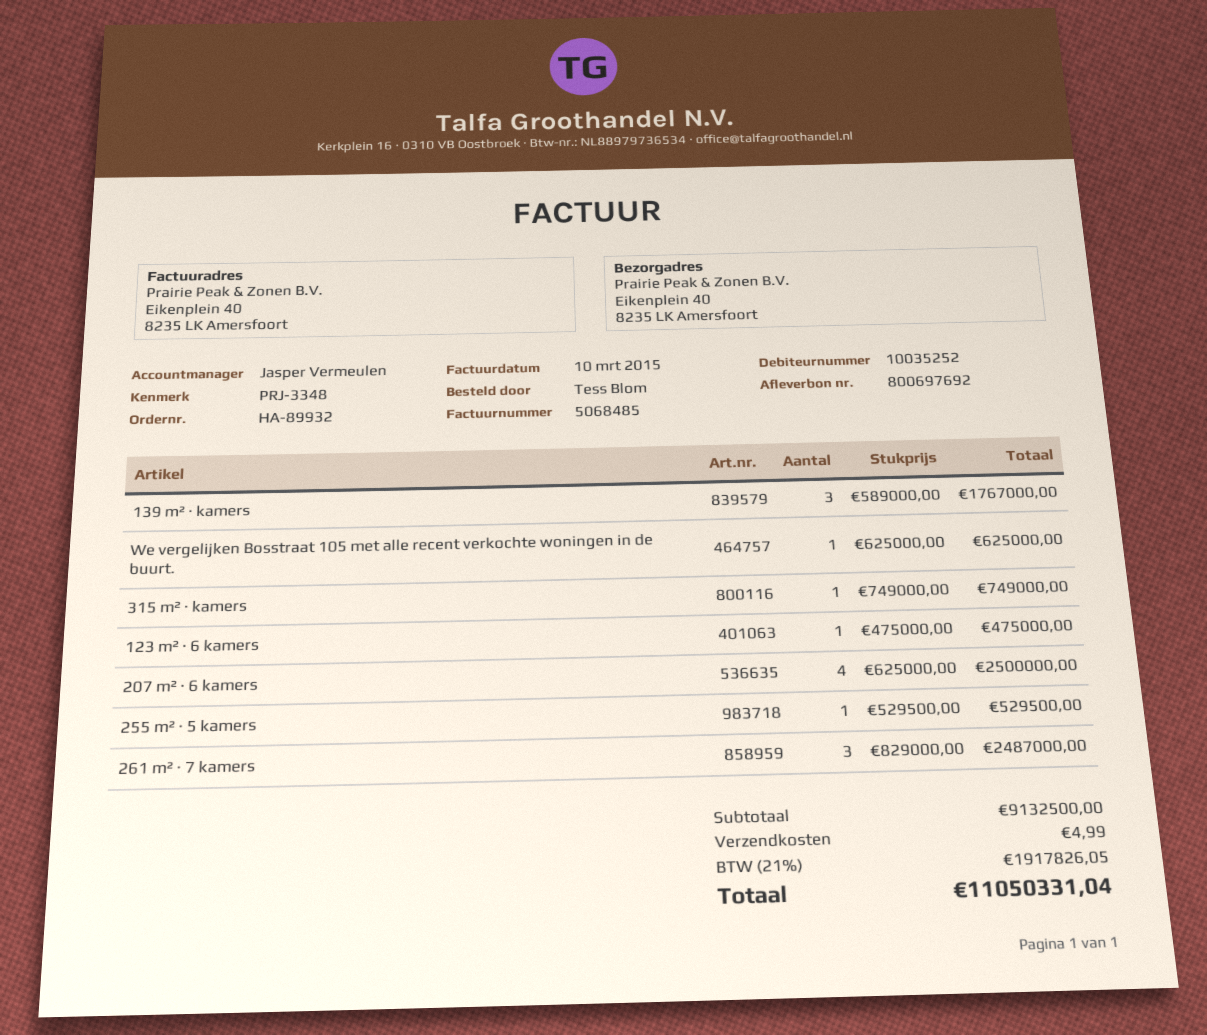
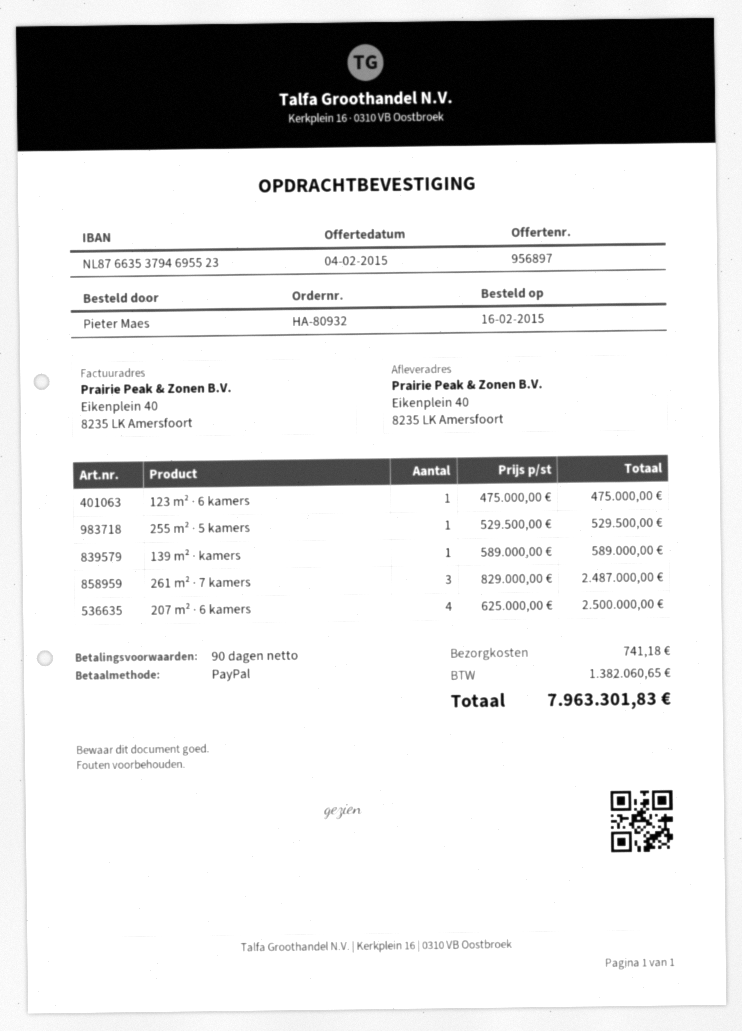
order number: HA-89932 -> HA-80932
ordered by: Tess Blom -> Pieter Maes
139 m² · kamers: 3 x 589000.00 = 1767000.00 -> 1 x 589000.00 = 589000.00
We vergelijken Bosstraat 105 met alle recent verkochte woningen in de buurt.: 1 x 625000.00 = 625000.00 -> none
315 m² · kamers: 1 x 749000.00 = 749000.00 -> none
shipping: 4.99 -> 741.18
tax: 1917826.05 -> 1382060.65
total: 11050331.04 -> 7963301.83

